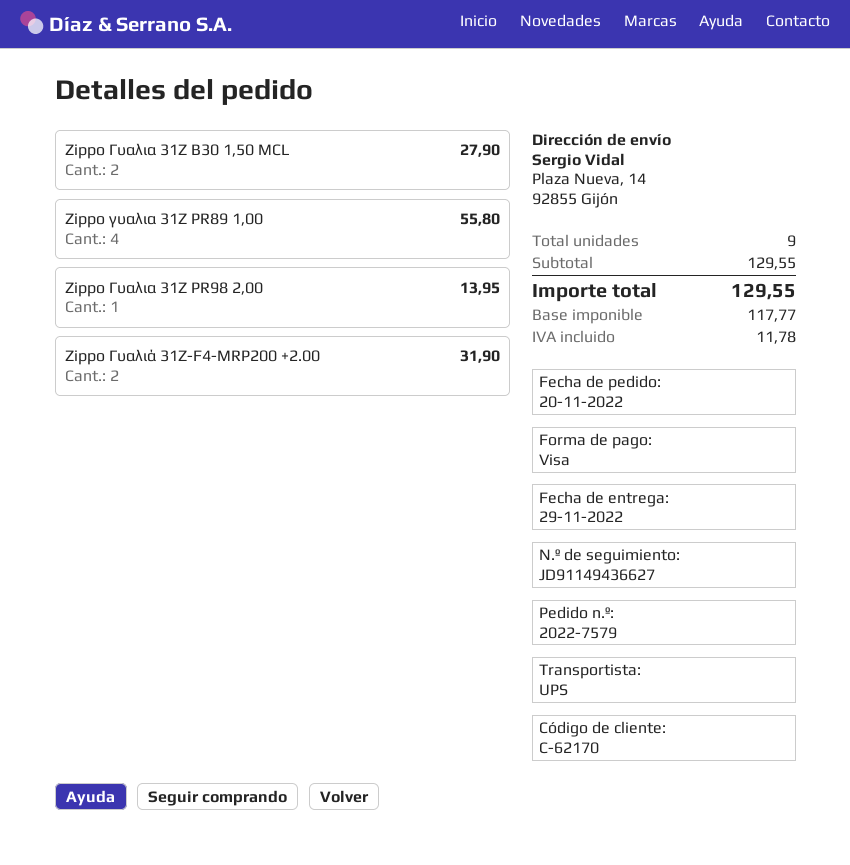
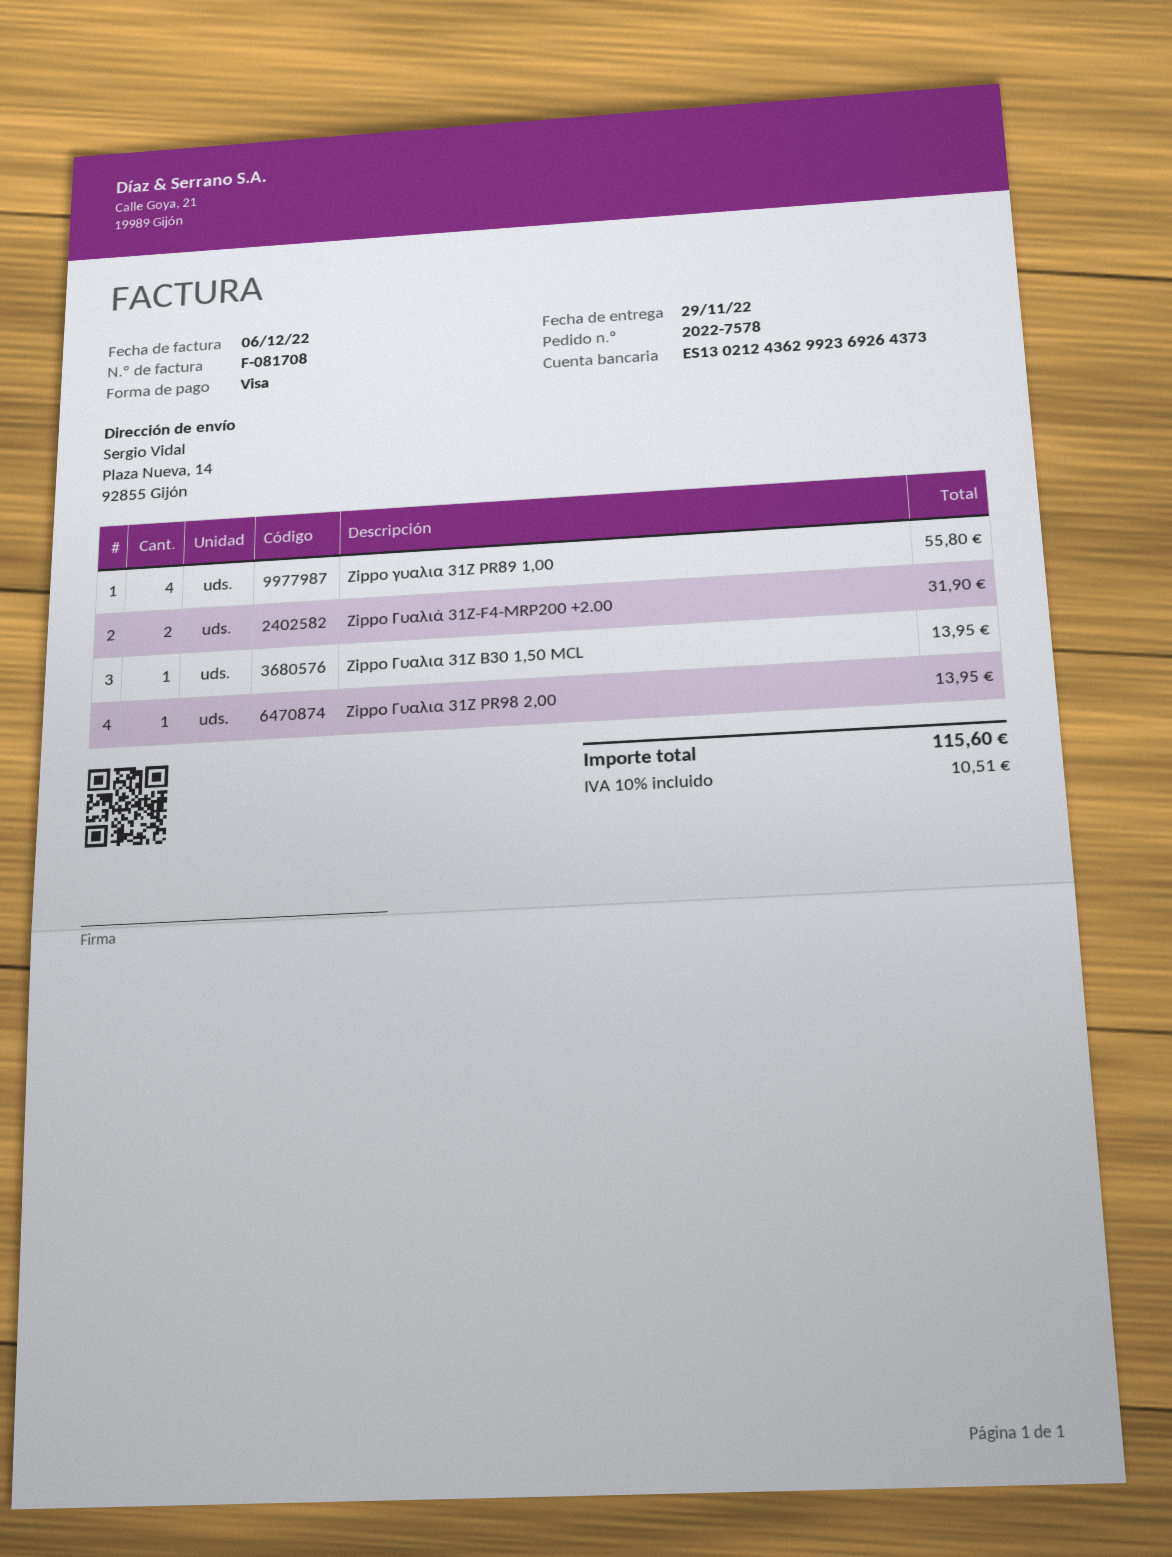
order number: 2022-7579 -> 2022-7578
Zippo Γυαλια 31Z Β30 1,50 MCL: 2 for 27.90 -> 1 for 13.95
tax: 11.78 -> 10.51
total: 129.55 -> 115.60

